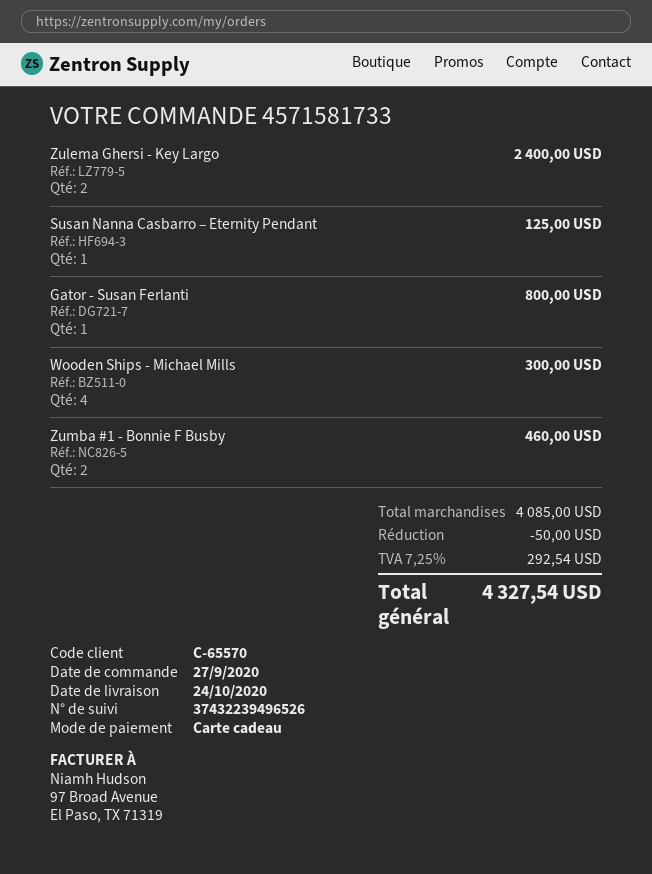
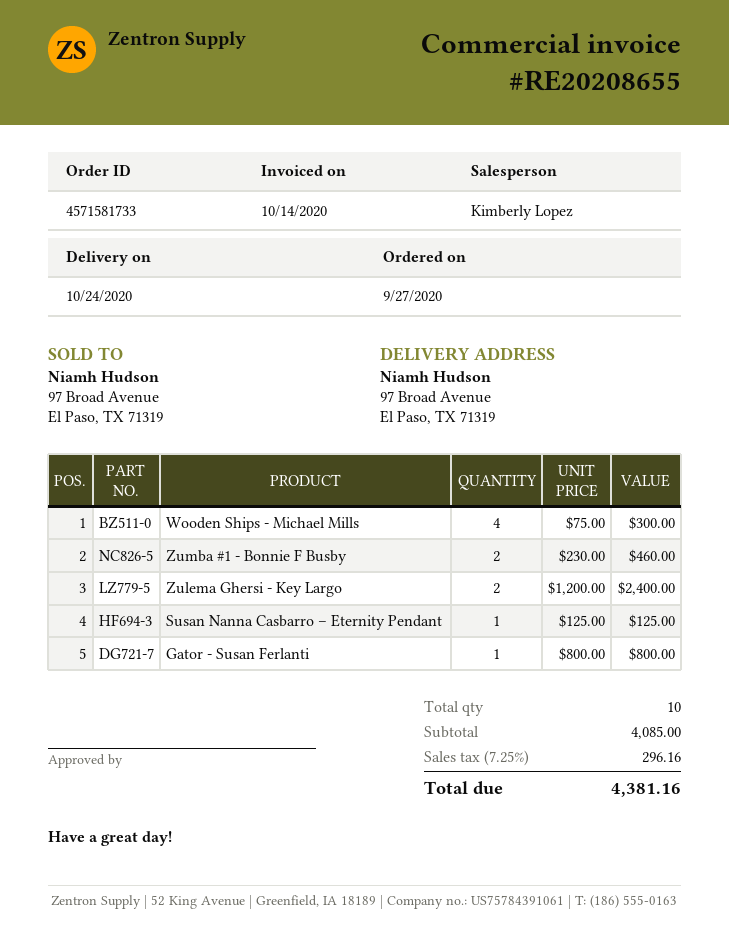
discount: 50.00 -> none
tax: 7.25% = 292.54 -> 7.25% = 296.16
total: 4327.54 -> 4381.16

